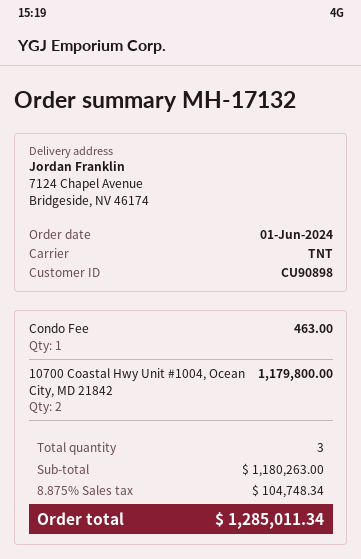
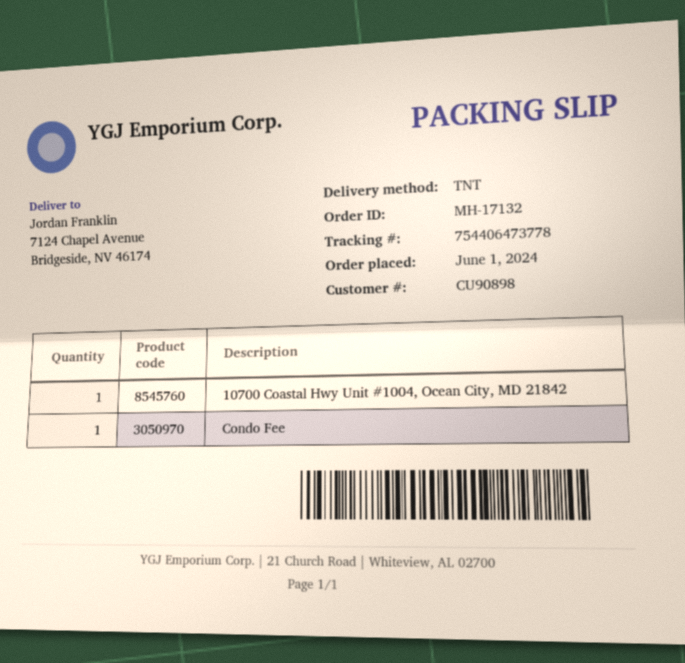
10700 Coastal Hwy Unit #1004, Ocean City, MD 21842: 2 -> 1

